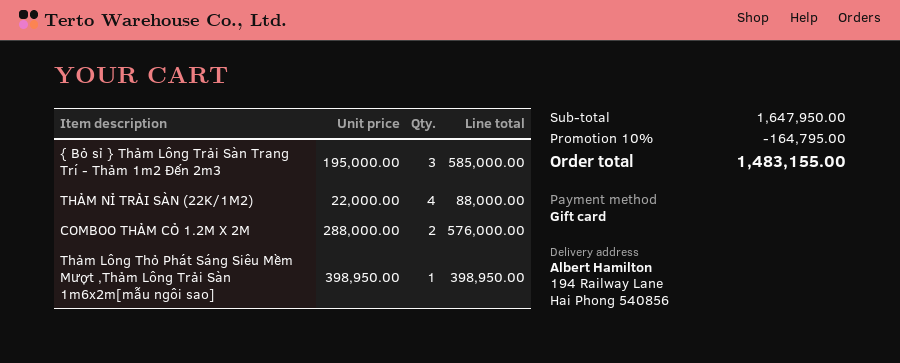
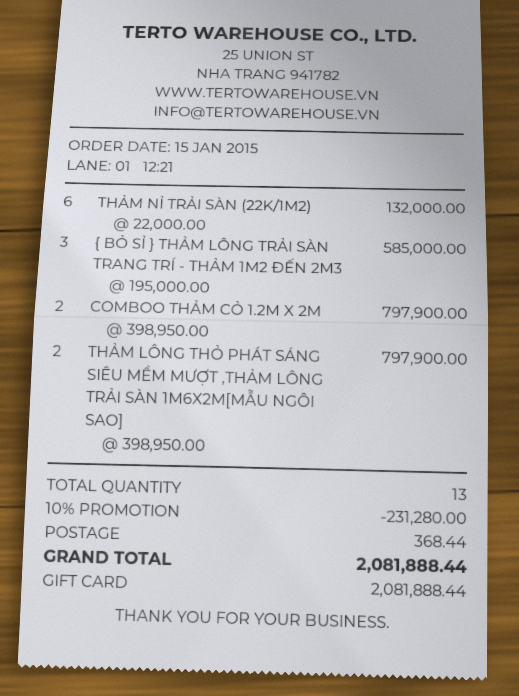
THẢM NỈ TRẢI SÀN (22K/1M2): 4 x 22000.00 = 88000.00 -> 6 x 22000.00 = 132000.00
COMBOO THẢM CỎ 1.2M X 2M: 2 x 288000.00 = 576000.00 -> 2 x 398950.00 = 797900.00
Thảm Lông Thỏ Phát Sáng Siêu Mềm Mượt ,Thảm Lông Trải Sàn 1m6x2m[mẫu ngôi sao]: 1 x 398950.00 = 398950.00 -> 2 x 398950.00 = 797900.00
discount: 10% = 164795.00 -> 10% = 231280.00
shipping: none -> 368.44
total: 1483155.00 -> 2081888.44

